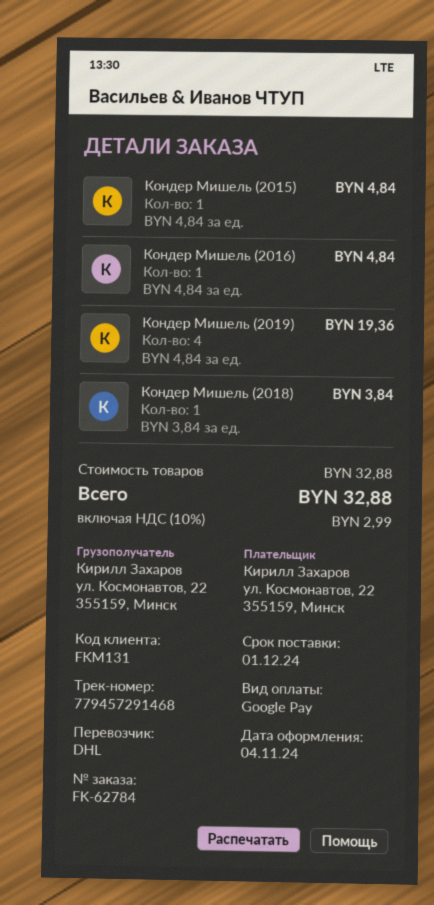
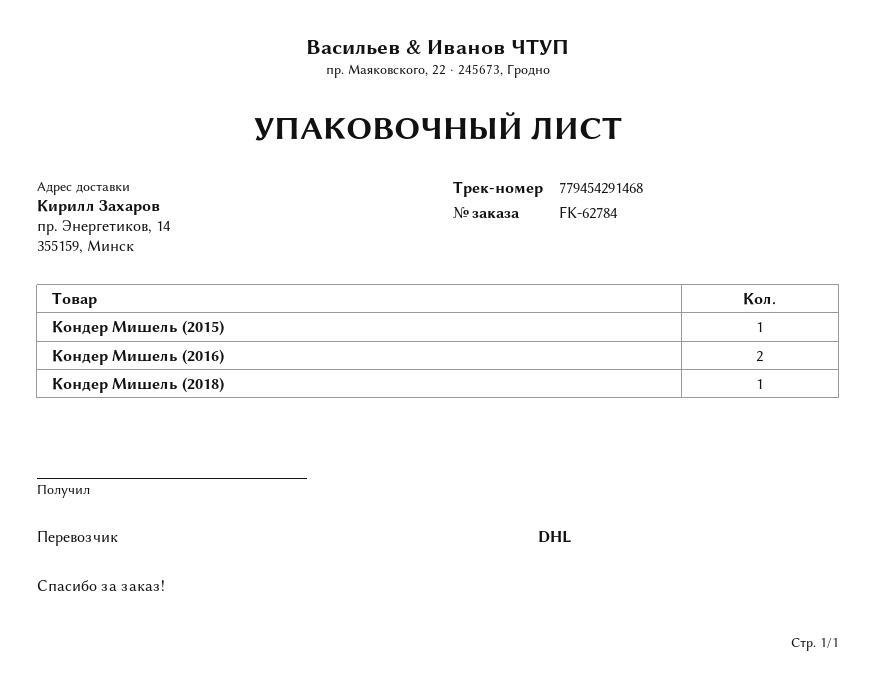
tracking number: 779457291468 -> 779454291468
ship to: ул. Космонавтов, 22, 355159, Минск -> пр. Энергетиков, 14, 355159, Минск
Кондер Мишель (2016): 1 -> 2
Кондер Мишель (2019): 4 -> none

